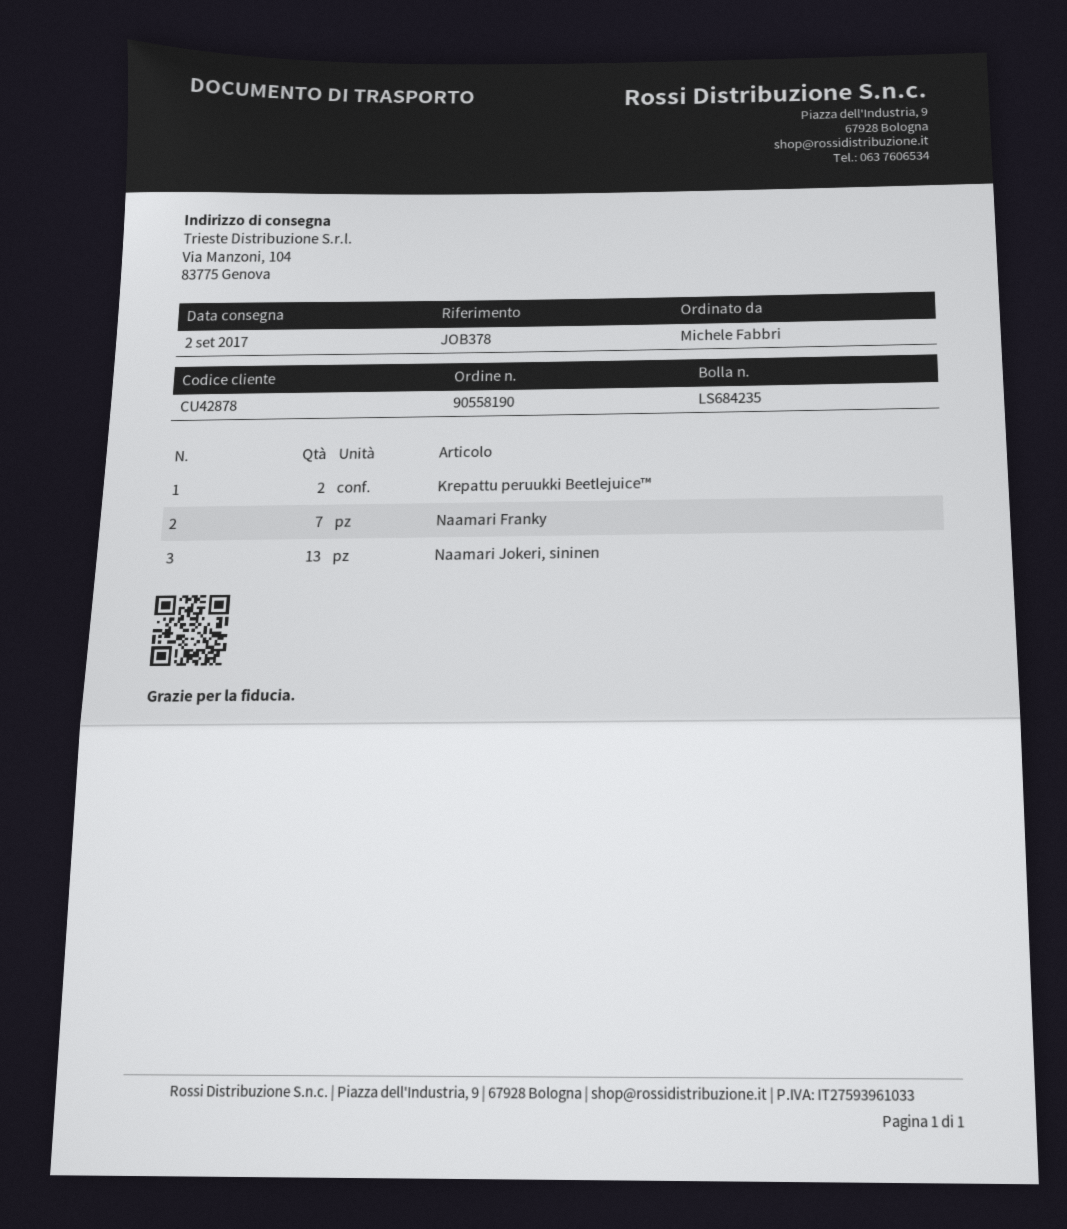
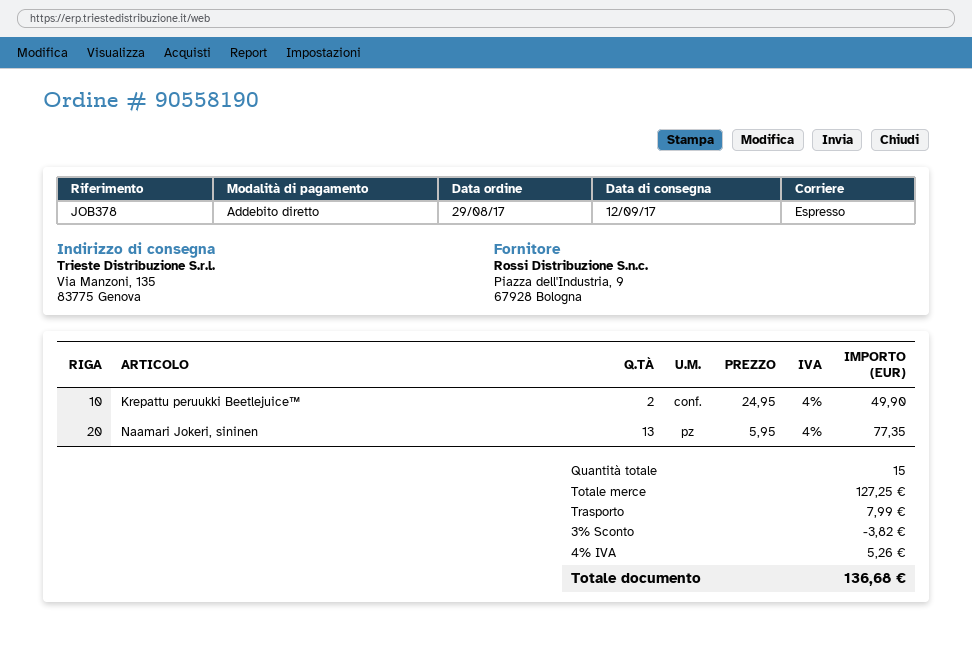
delivery date: 2017-09-02 -> 2017-09-12
ship to: Via Manzoni, 104, 83775 Genova -> Via Manzoni, 135, 83775 Genova
Naamari Franky: 7 -> none

